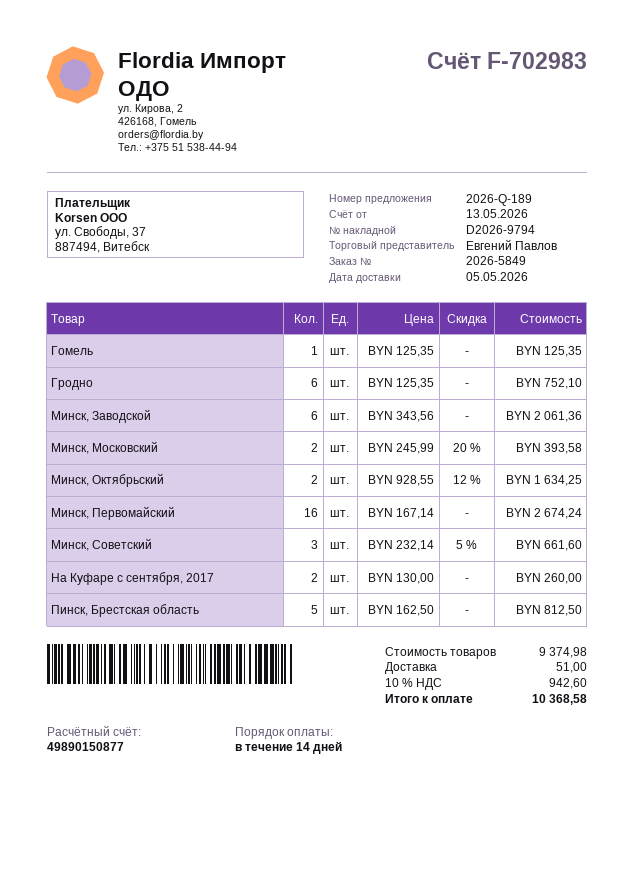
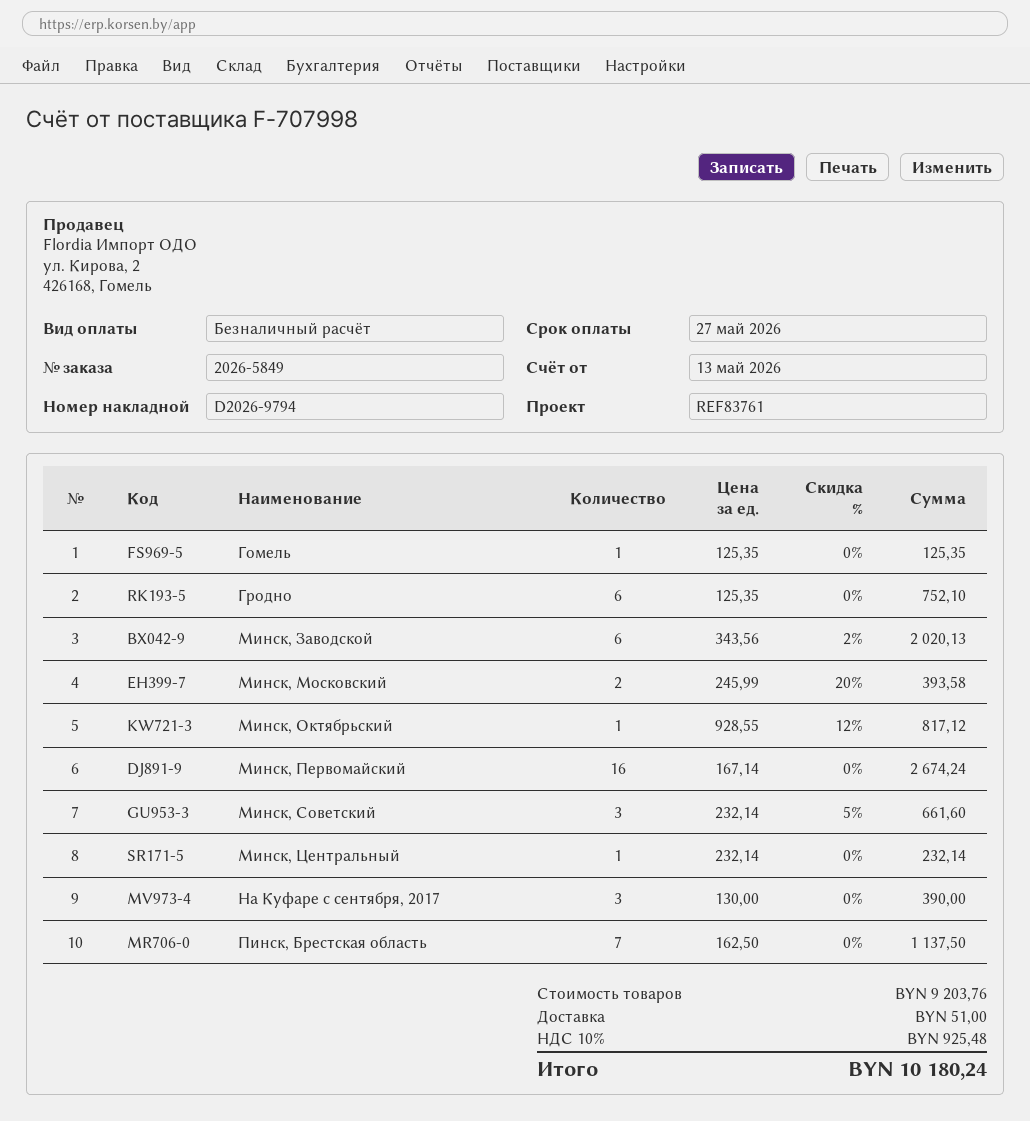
invoice number: F-702983 -> F-707998
Минск, Заводской: 6 x 343.56 = 2061.36 -> 6 x 343.56 - 2% = 2020.13
Минск, Октябрьский: 2 x 928.55 - 12% = 1634.25 -> 1 x 928.55 - 12% = 817.12
На Куфаре с сентября, 2017: 2 x 130.00 = 260.00 -> 3 x 130.00 = 390.00
Пинск, Брестская область: 5 x 162.50 = 812.50 -> 7 x 162.50 = 1137.50
Минск, Центральный: none -> 1 x 232.14 = 232.14
subtotal: 9374.98 -> 9203.76
tax: 10% = 942.60 -> 10% = 925.48
total: 10368.58 -> 10180.24

